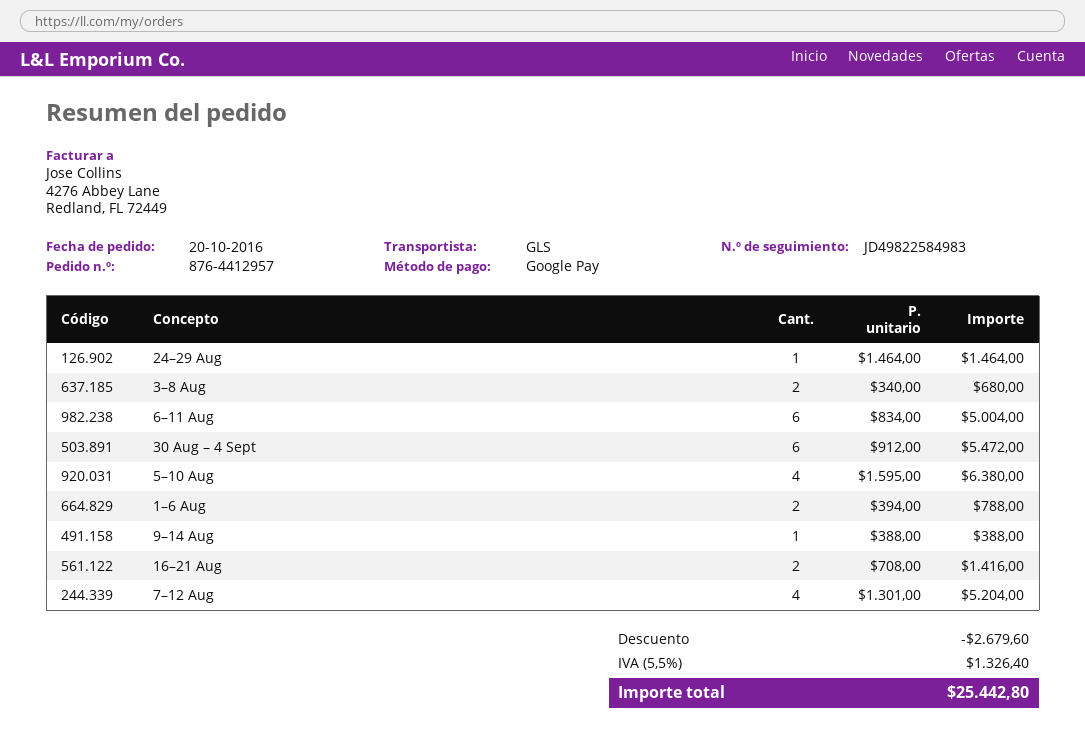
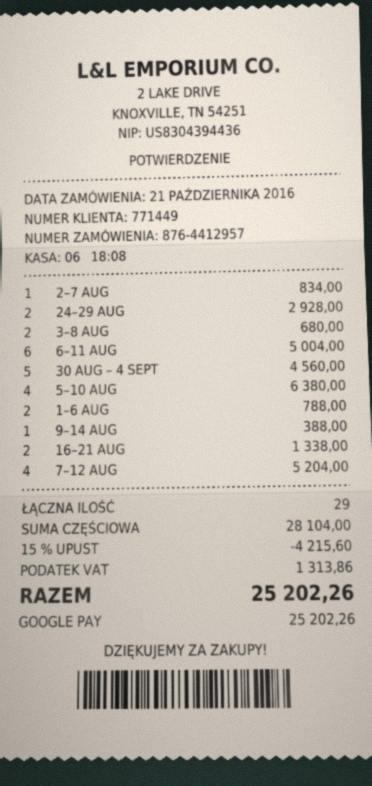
order date: 2016-10-20 -> 2016-10-21
24–29 Aug: 1 for 1464.00 -> 2 for 2928.00
30 Aug – 4 Sept: 6 for 5472.00 -> 5 for 4560.00
16–21 Aug: 2 for 1416.00 -> 2 for 1338.00
2–7 AUG: none -> 1 for 834.00
discount: 2679.60 -> 4215.60
tax: 1326.40 -> 1313.86
total: 25442.80 -> 25202.26

